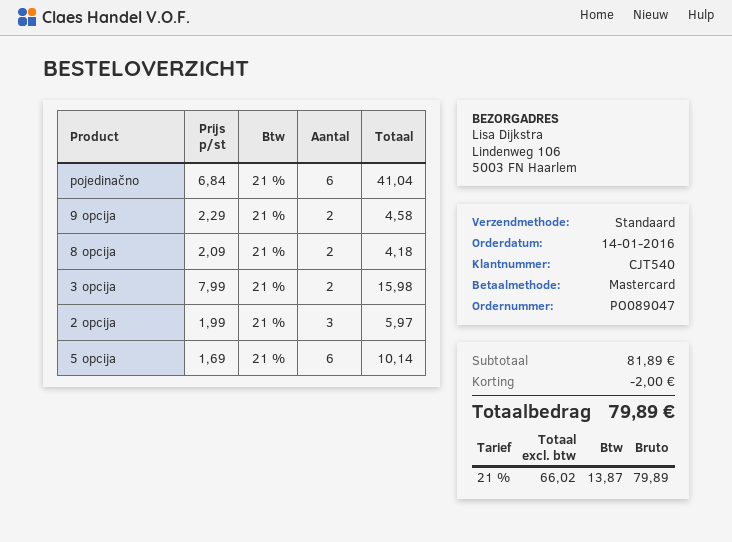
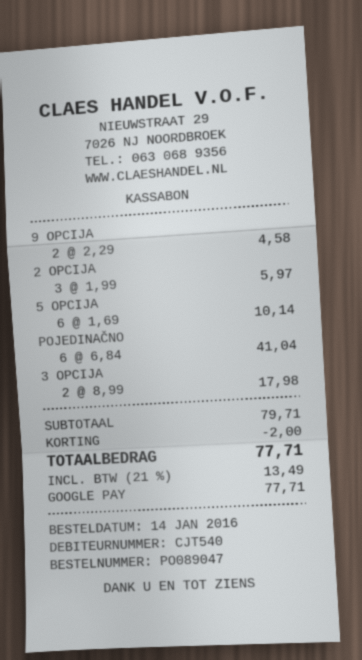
payment method: Mastercard -> Google Pay
8 opcija: 2 x 2.09 = 4.18 -> none
3 opcija: 2 x 7.99 = 15.98 -> 2 x 8.99 = 17.98
subtotal: 81.89 -> 79.71
tax: 21% = 13.87 -> 21% = 13.49
total: 79.89 -> 77.71

